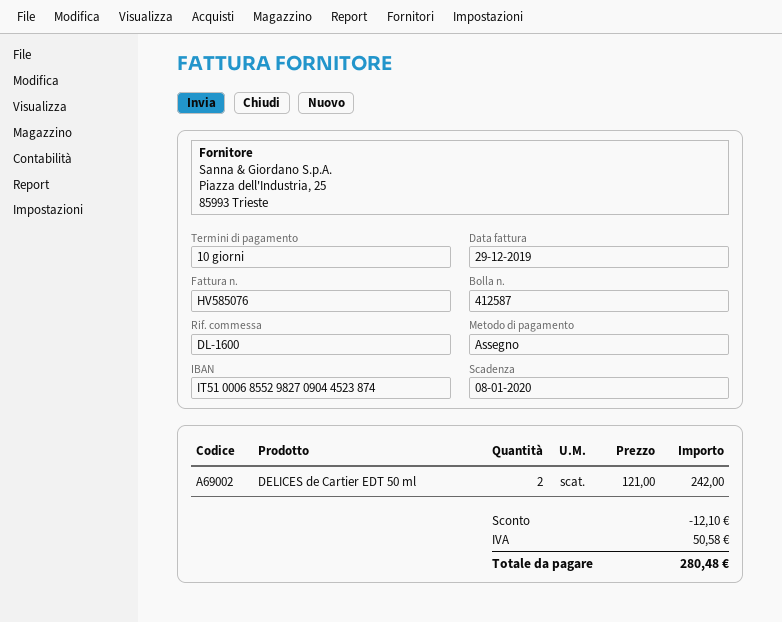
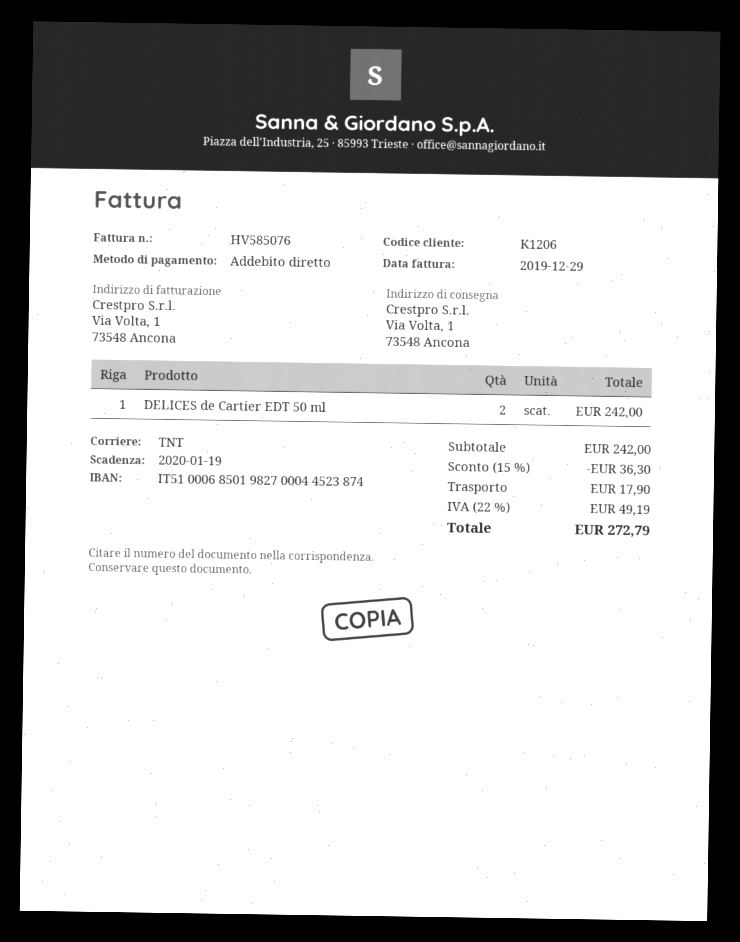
due date: 2020-01-08 -> 2020-01-19
payment method: cheque -> direct debit
bank account: IT5100068552982709044523874 -> IT5100068501982700044523874
discount: 12.10 -> 36.30
shipping: none -> 17.90
tax: 50.58 -> 49.19
total: 280.48 -> 272.79

